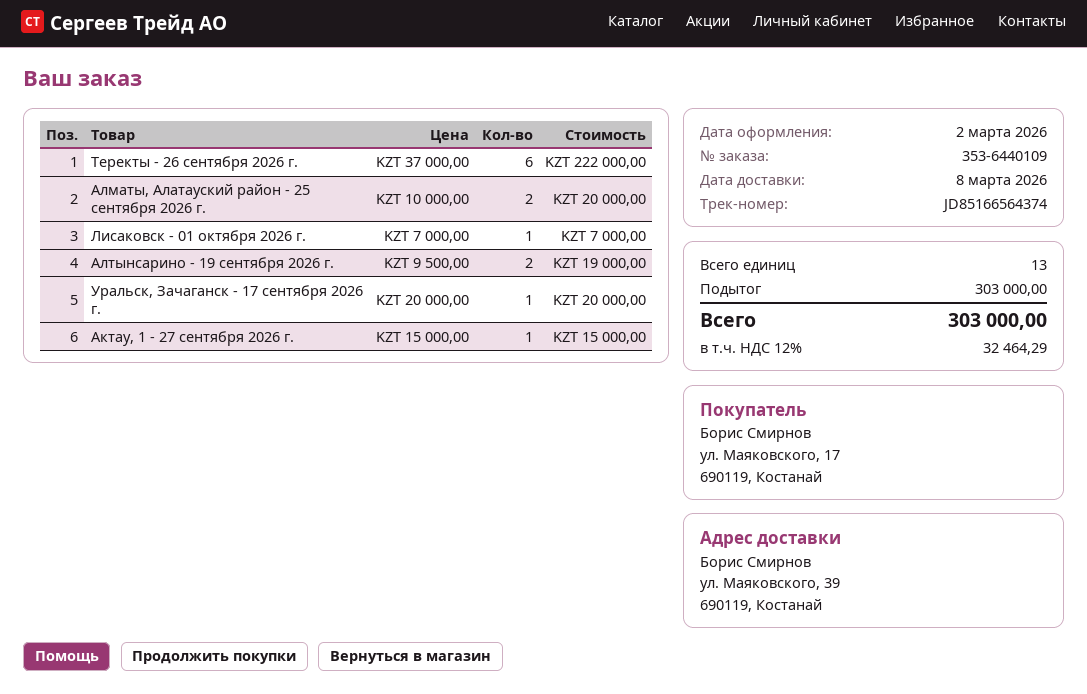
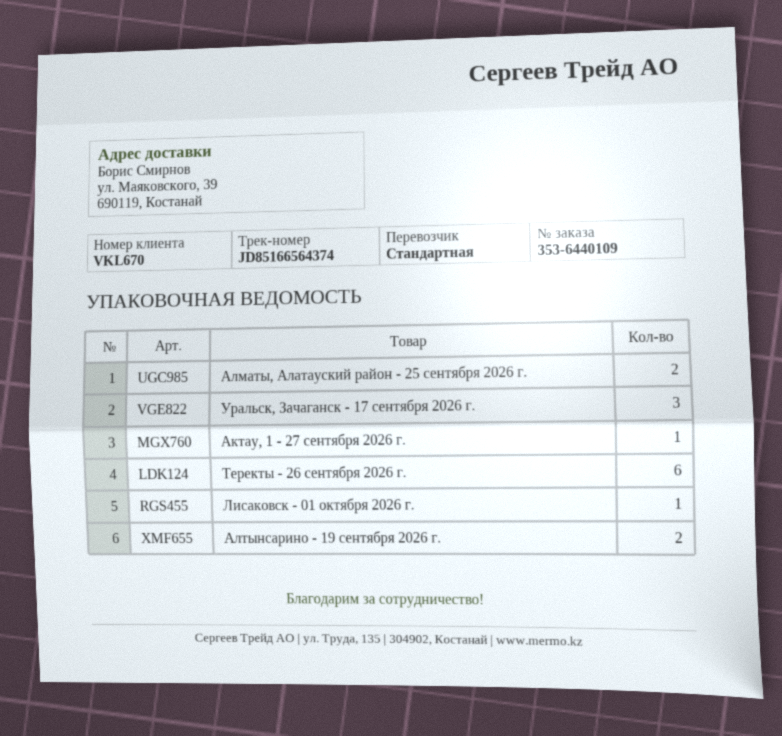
Уральск, Зачаганск - 17 сентября 2026 г.: 1 -> 3

